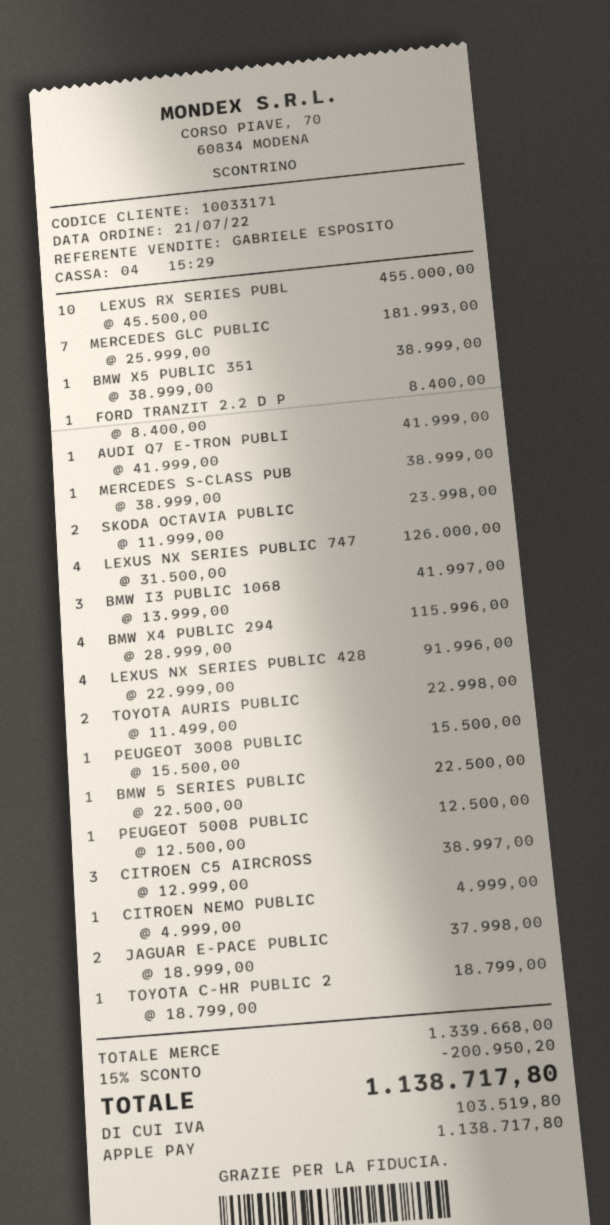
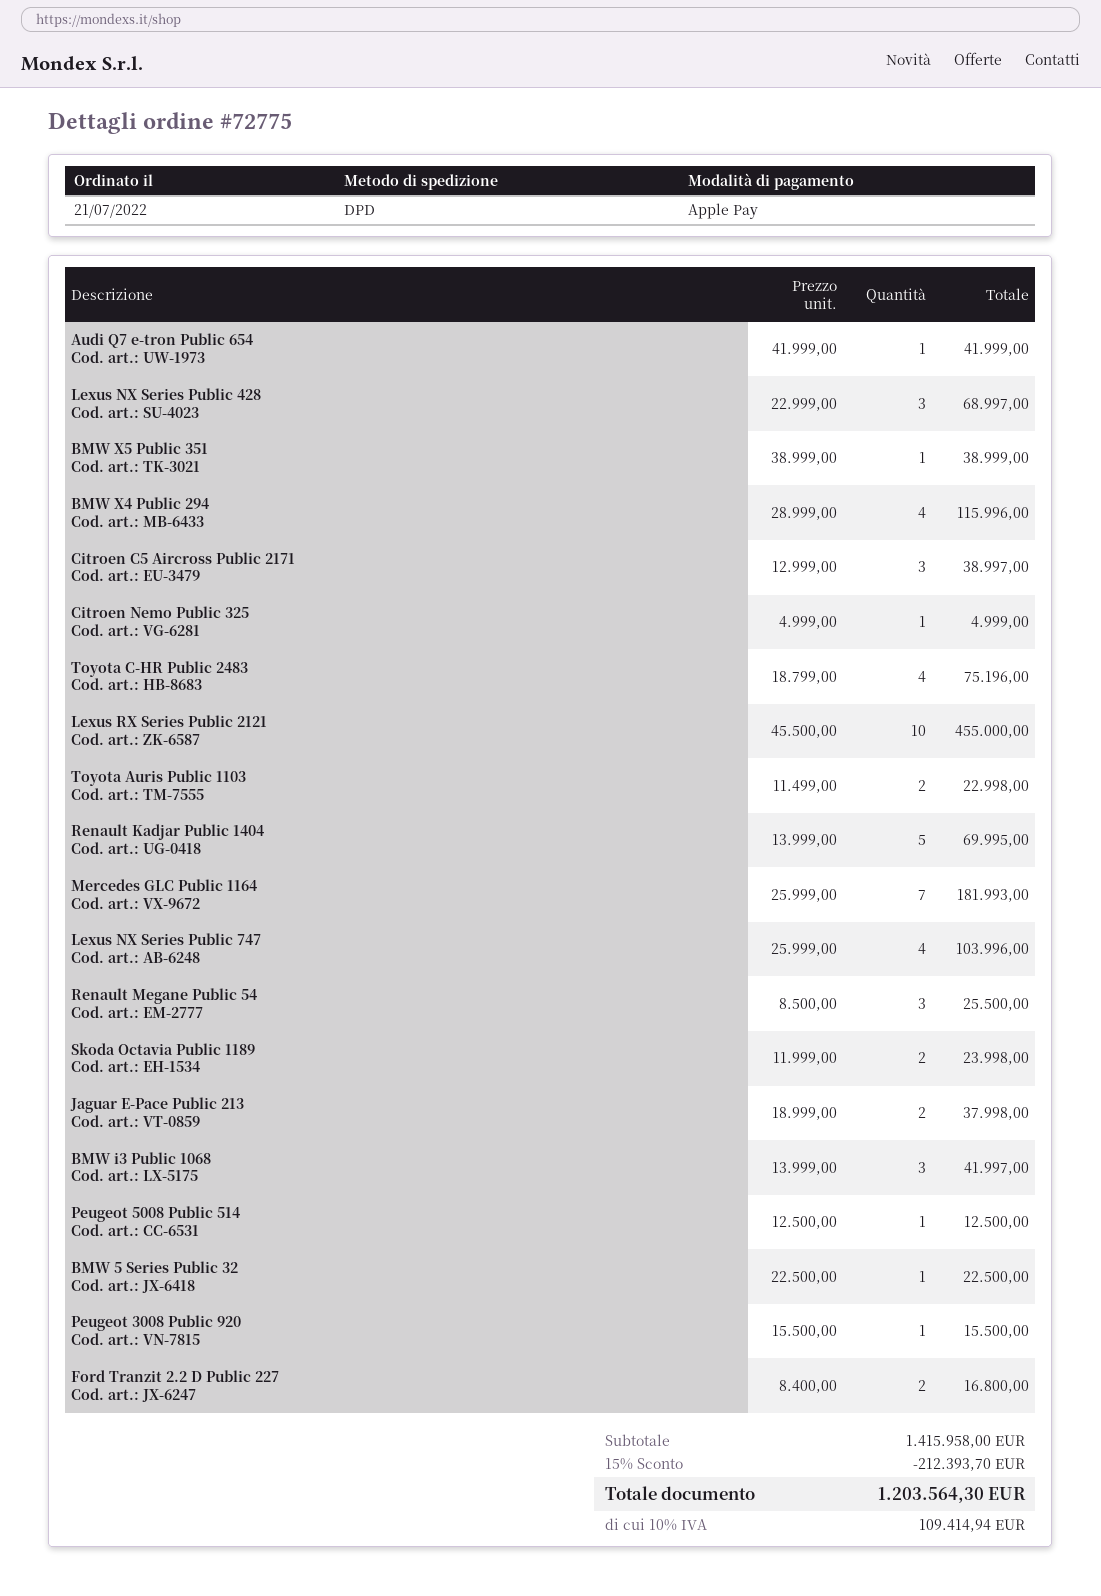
FORD TRANZIT 2.2 D P: 1 x 8400.00 = 8400.00 -> 2 x 8400.00 = 16800.00
MERCEDES S-CLASS PUB: 1 x 38999.00 = 38999.00 -> none
LEXUS NX SERIES PUBLIC 747: 4 x 31500.00 = 126000.00 -> 4 x 25999.00 = 103996.00
LEXUS NX SERIES PUBLIC 428: 4 x 22999.00 = 91996.00 -> 3 x 22999.00 = 68997.00
TOYOTA C-HR PUBLIC 2: 1 x 18799.00 = 18799.00 -> 4 x 18799.00 = 75196.00
Renault Kadjar Public 1404: none -> 5 x 13999.00 = 69995.00
Renault Megane Public 54: none -> 3 x 8500.00 = 25500.00
subtotal: 1339668.00 -> 1415958.00
discount: 15% = 200950.20 -> 15% = 212393.70
tax: 103519.80 -> 109414.94
total: 1138717.80 -> 1203564.30

